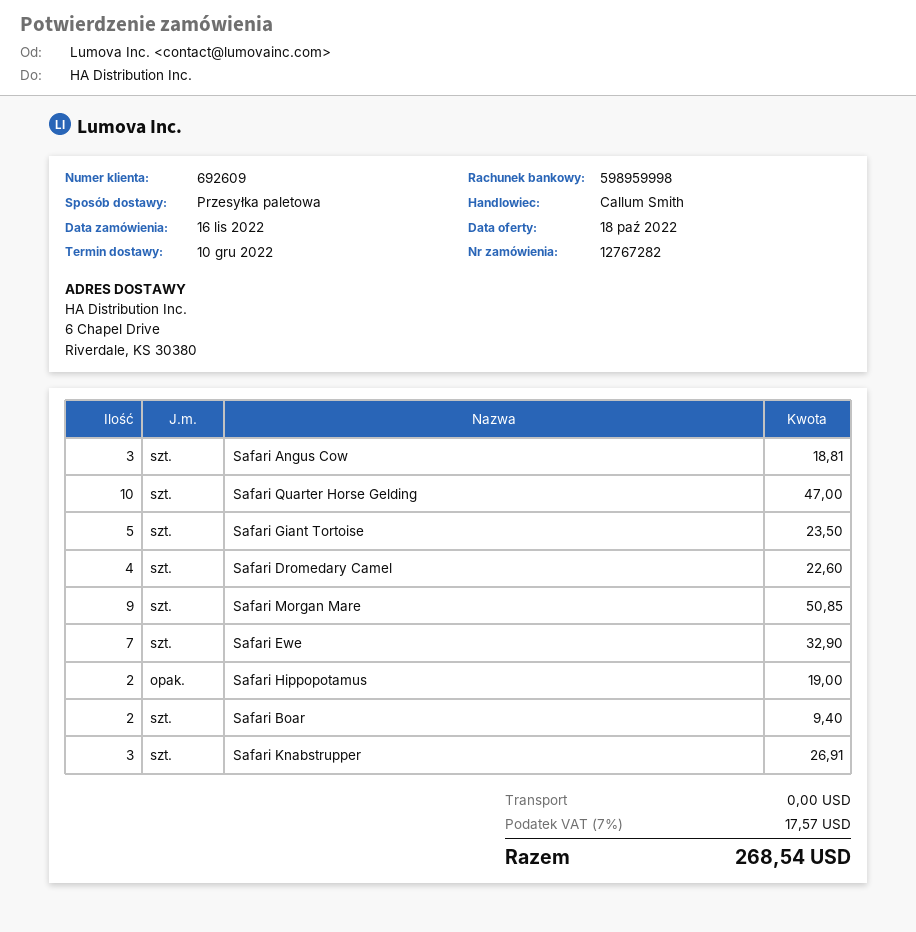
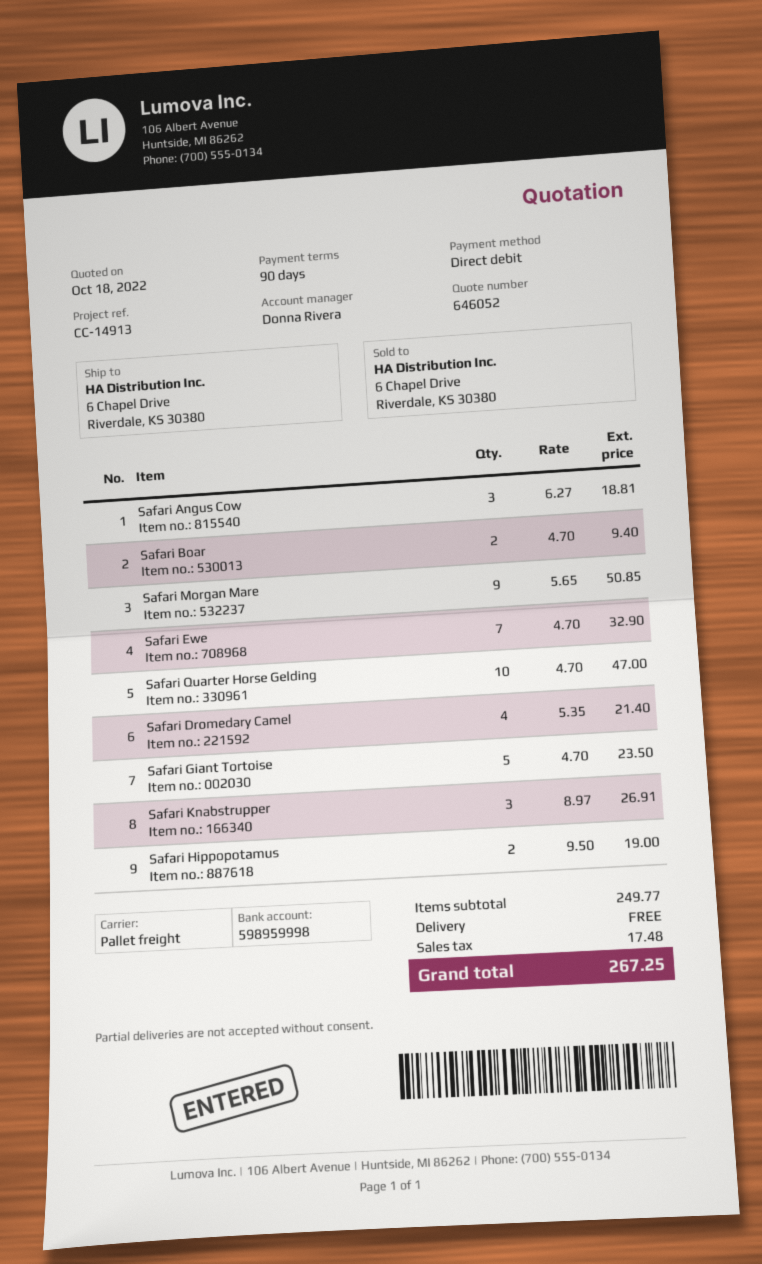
sales rep: Callum Smith -> Donna Rivera
Safari Dromedary Camel: 4 for 22.60 -> 4 for 21.40
tax: 17.57 -> 17.48
total: 268.54 -> 267.25

